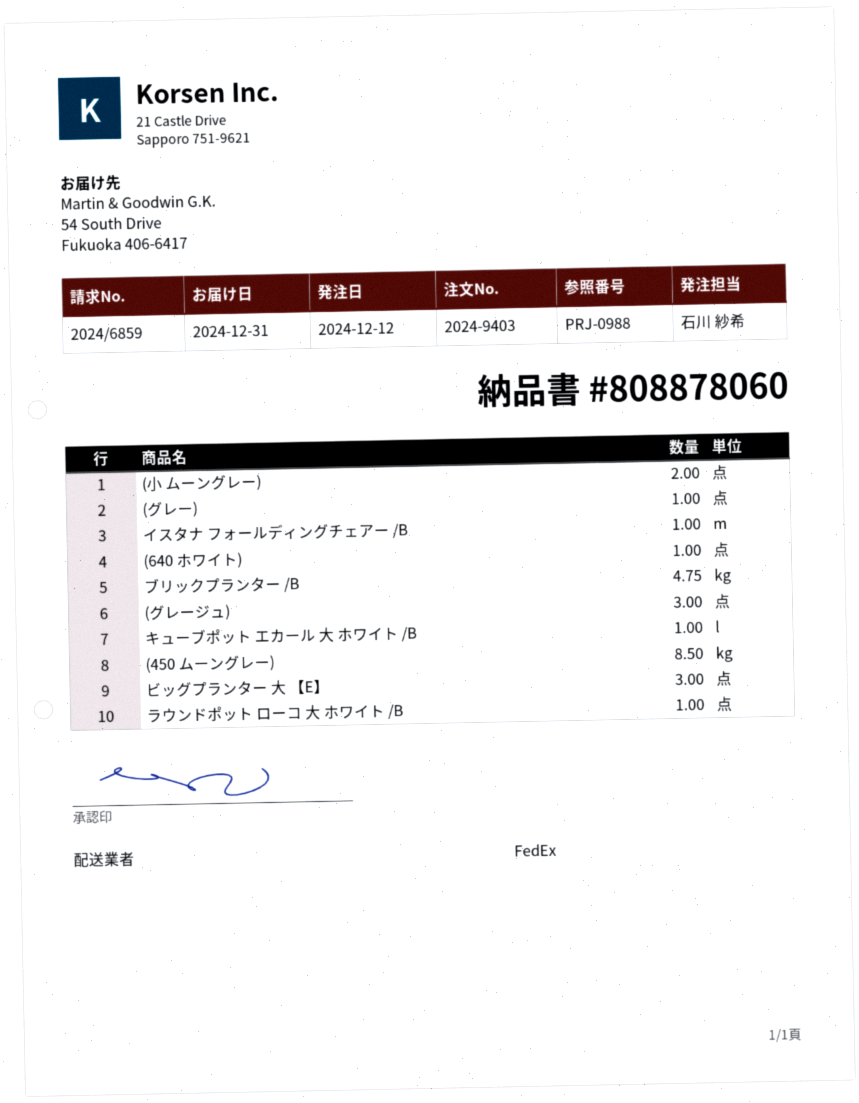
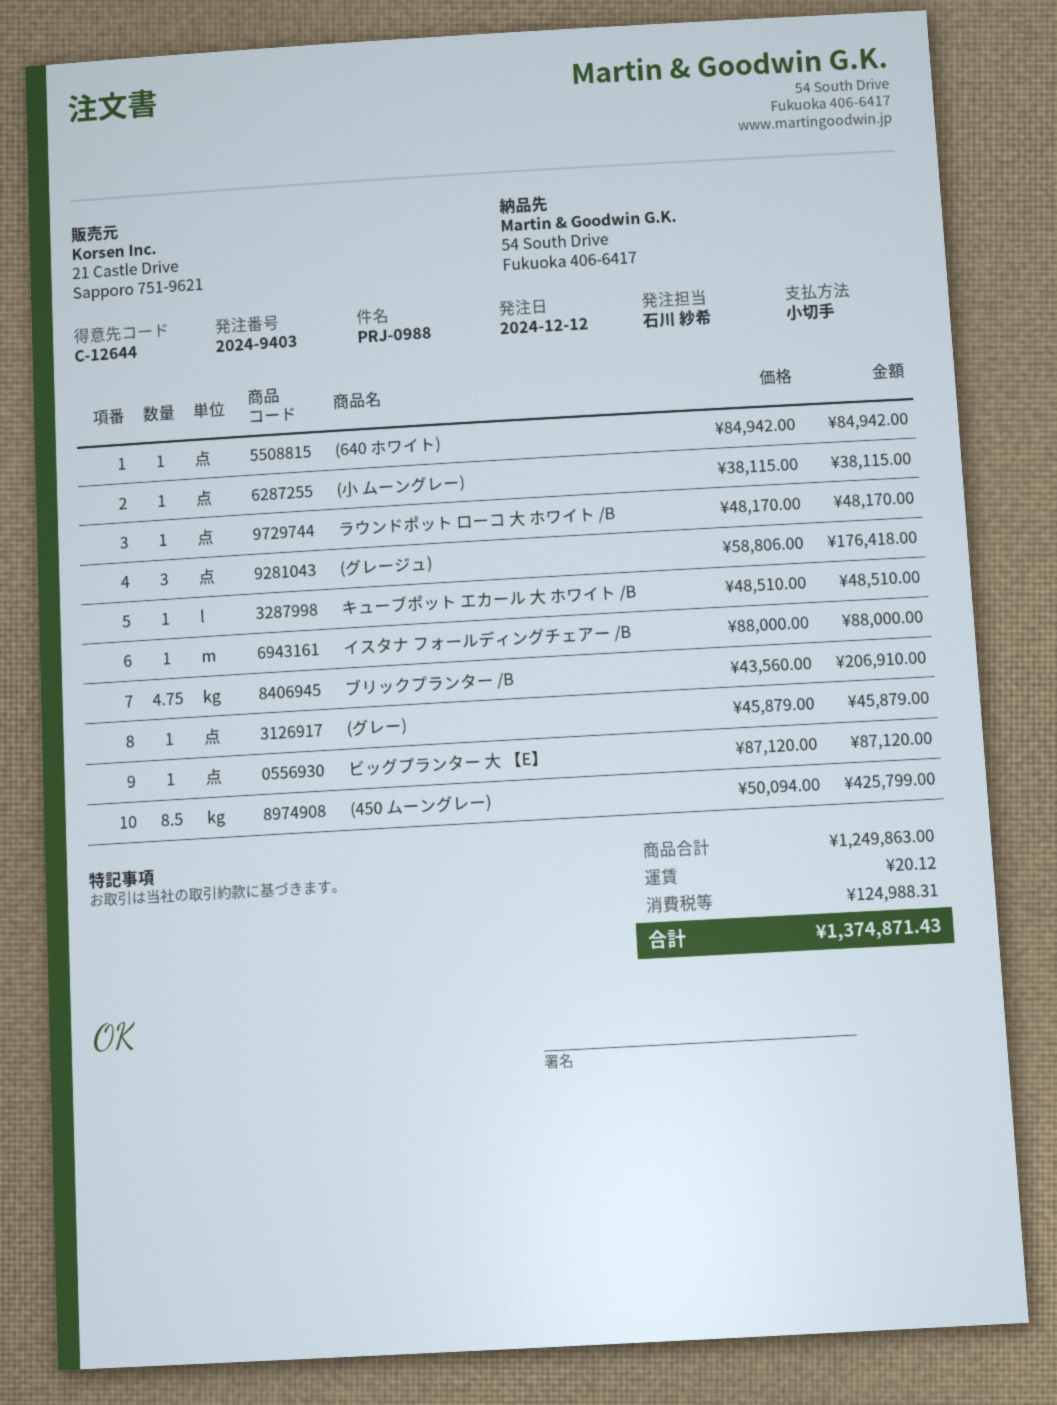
(小 ムーングレー): 2 -> 1
ビッグプランター 大 【E】: 3 -> 1

